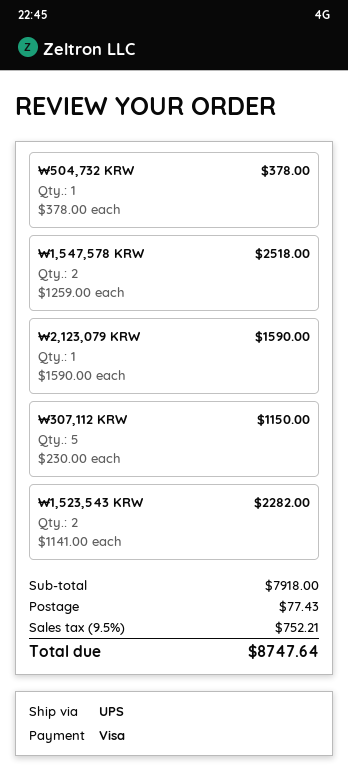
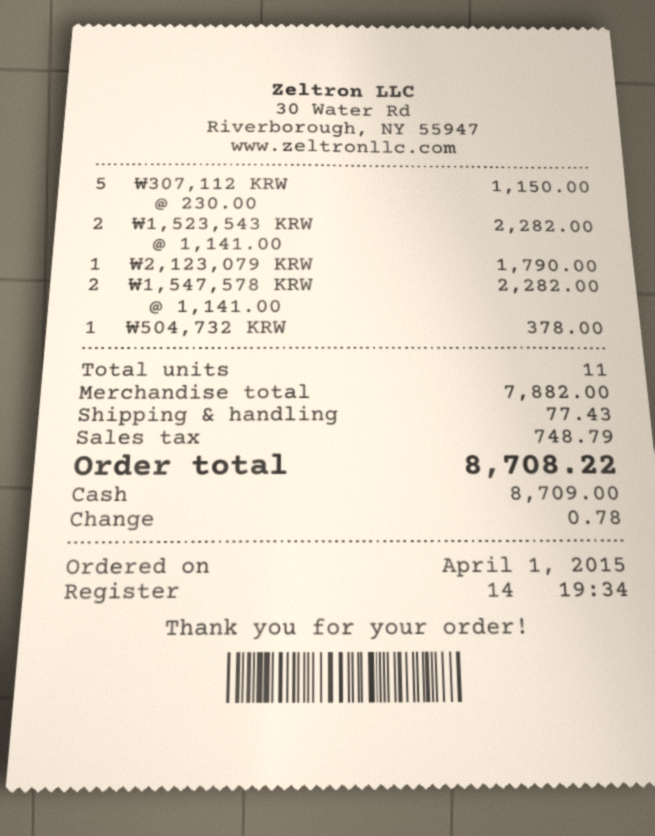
payment method: Visa -> cash
₩1,547,578 KRW: 2 x 1259.00 = 2518.00 -> 2 x 1141.00 = 2282.00
₩2,123,079 KRW: 1 x 1590.00 = 1590.00 -> 1 x 1790.00 = 1790.00
subtotal: 7918.00 -> 7882.00
tax: 752.21 -> 748.79
total: 8747.64 -> 8708.22

